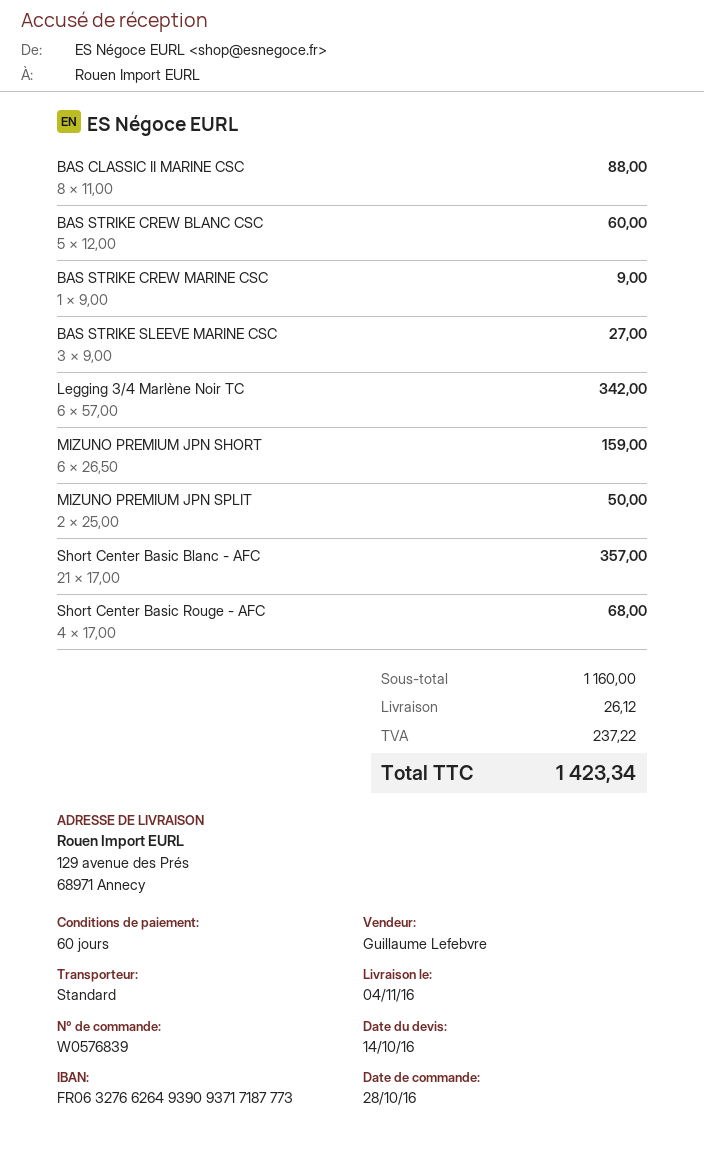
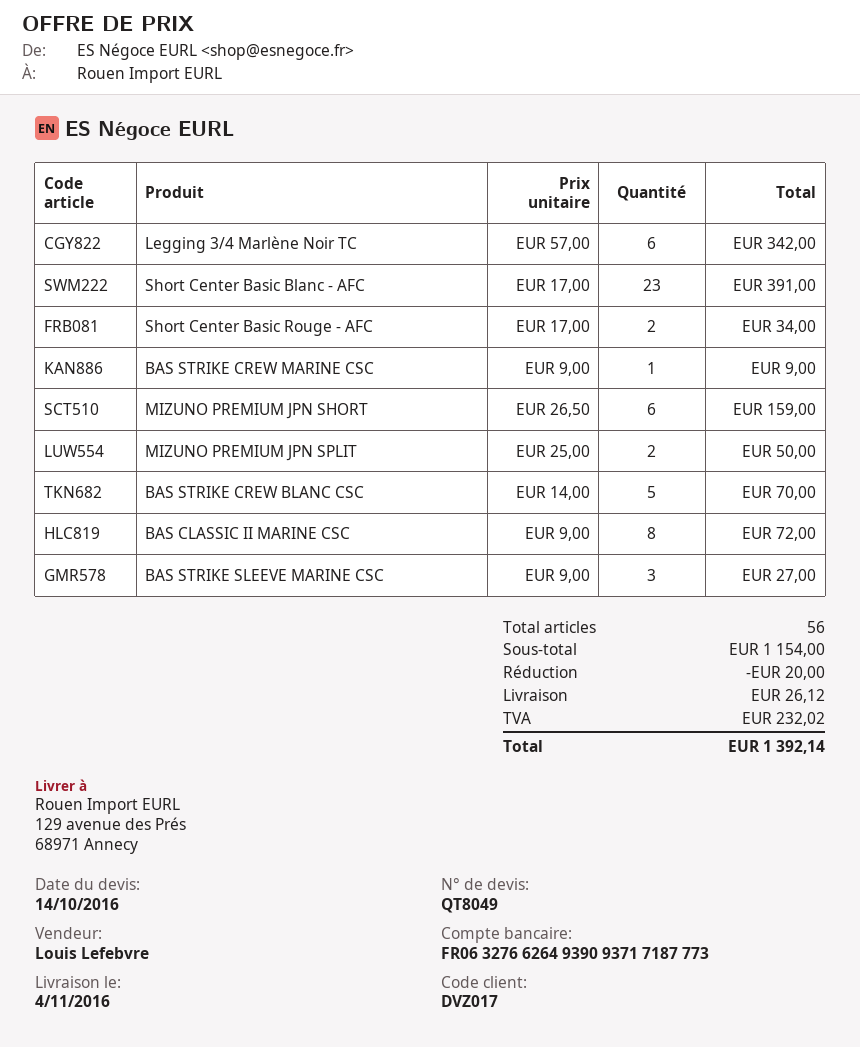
sales rep: Guillaume Lefebvre -> Louis Lefebvre
BAS CLASSIC II MARINE CSC: 8 x 11.00 = 88.00 -> 8 x 9.00 = 72.00
BAS STRIKE CREW BLANC CSC: 5 x 12.00 = 60.00 -> 5 x 14.00 = 70.00
Short Center Basic Blanc - AFC: 21 x 17.00 = 357.00 -> 23 x 17.00 = 391.00
Short Center Basic Rouge - AFC: 4 x 17.00 = 68.00 -> 2 x 17.00 = 34.00
subtotal: 1160.00 -> 1154.00
discount: none -> 20.00
tax: 237.22 -> 232.02
total: 1423.34 -> 1392.14

